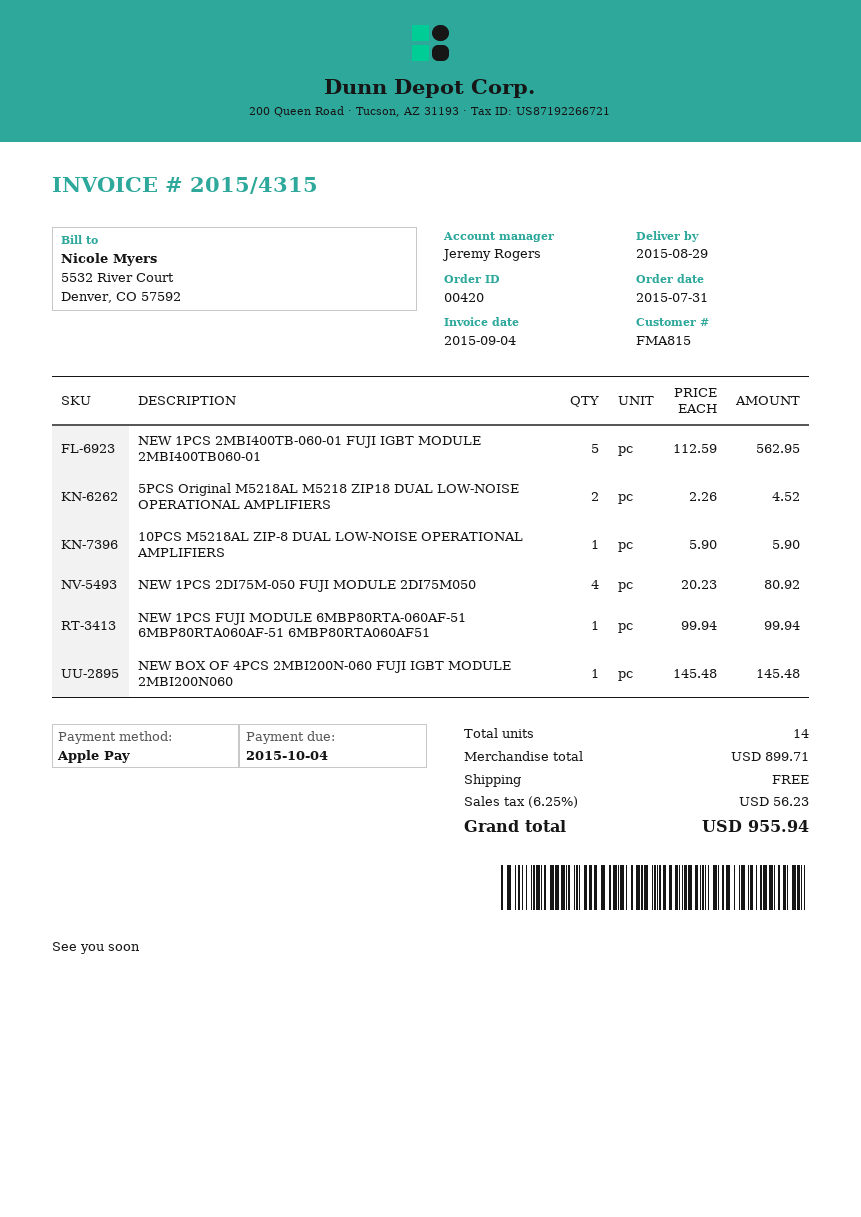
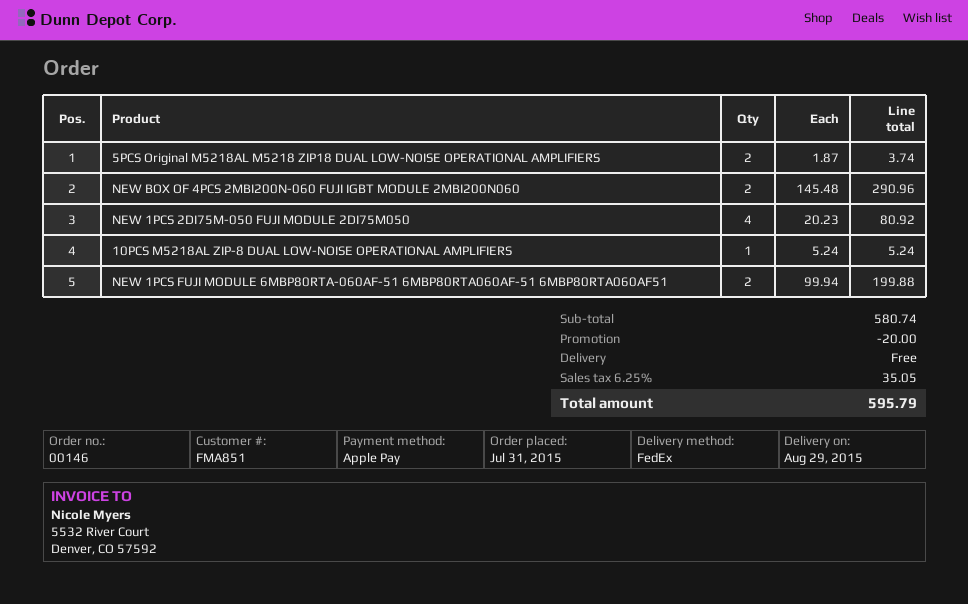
order number: 00420 -> 00146
customer number: FMA815 -> FMA851
NEW 1PCS 2MBI400TB-060-01 FUJI IGBT MODULE 2MBI400TB060-01: 5 x 112.59 = 562.95 -> none
5PCS Original M5218AL M5218 ZIP18 DUAL LOW-NOISE OPERATIONAL AMPLIFIERS: 2 x 2.26 = 4.52 -> 2 x 1.87 = 3.74
10PCS M5218AL ZIP-8 DUAL LOW-NOISE OPERATIONAL AMPLIFIERS: 1 x 5.90 = 5.90 -> 1 x 5.24 = 5.24
NEW 1PCS FUJI MODULE 6MBP80RTA-060AF-51 6MBP80RTA060AF-51 6MBP80RTA060AF51: 1 x 99.94 = 99.94 -> 2 x 99.94 = 199.88
NEW BOX OF 4PCS 2MBI200N-060 FUJI IGBT MODULE 2MBI200N060: 1 x 145.48 = 145.48 -> 2 x 145.48 = 290.96
subtotal: 899.71 -> 580.74
discount: none -> 20.00
tax: 6.25% = 56.23 -> 6.25% = 35.05
total: 955.94 -> 595.79

